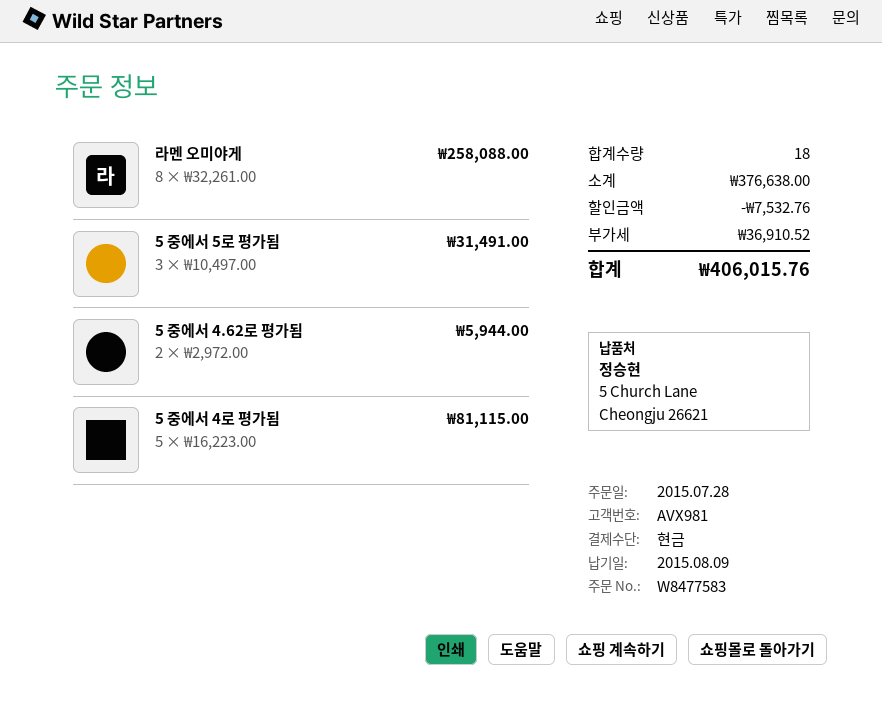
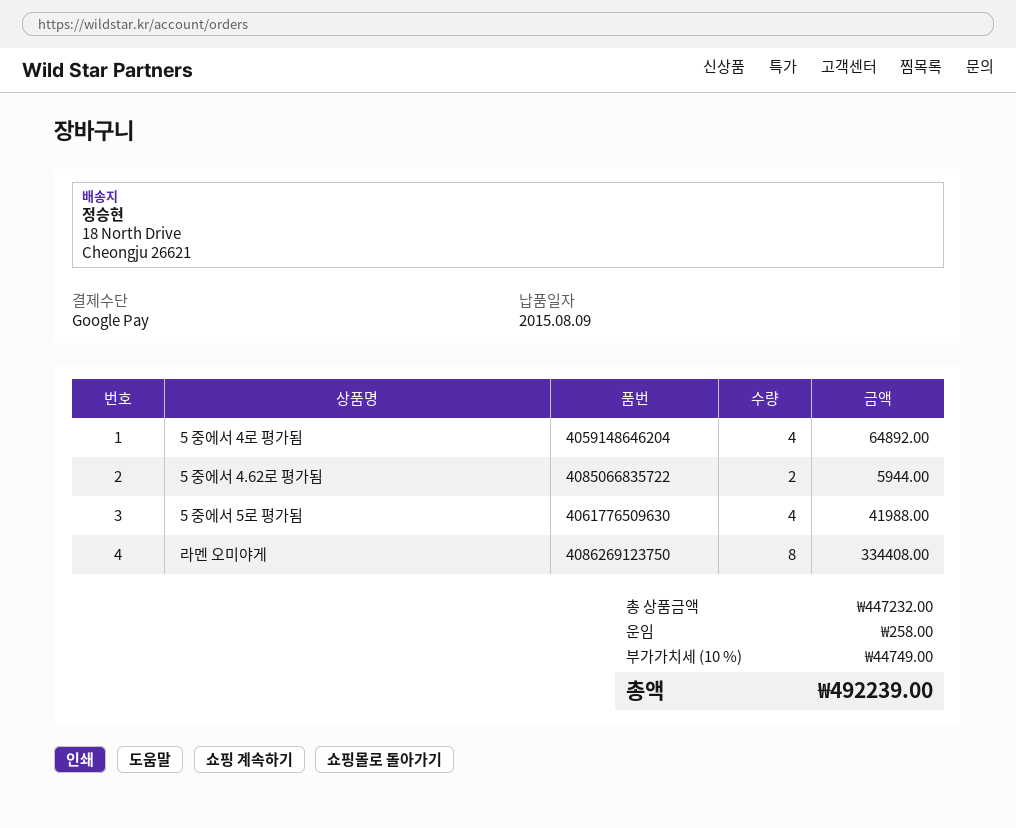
payment method: cash -> Google Pay
ship to: 5 Church Lane, Cheongju 26621 -> 18 North Drive, Cheongju 26621
라멘 오미야게: 8 for 258088.00 -> 8 for 334408.00
5 중에서 5로 평가됨: 3 for 31491.00 -> 4 for 41988.00
5 중에서 4로 평가됨: 5 for 81115.00 -> 4 for 64892.00
subtotal: 376638.00 -> 447232.00
discount: 7532.76 -> none
shipping: none -> 258.00
tax: 36910.52 -> 44749.00
total: 406015.76 -> 492239.00

